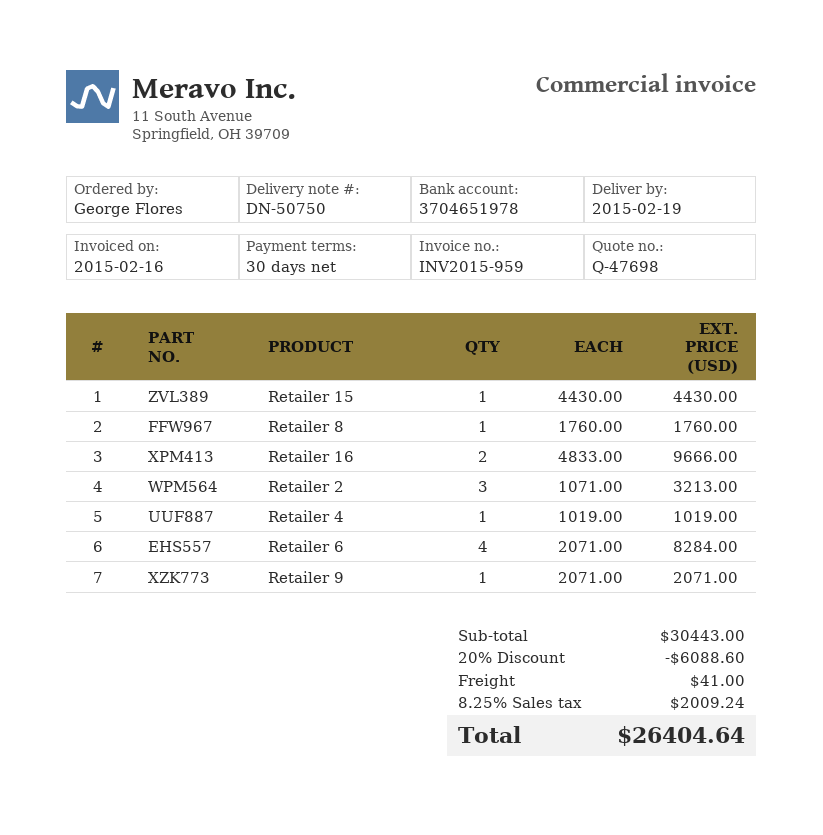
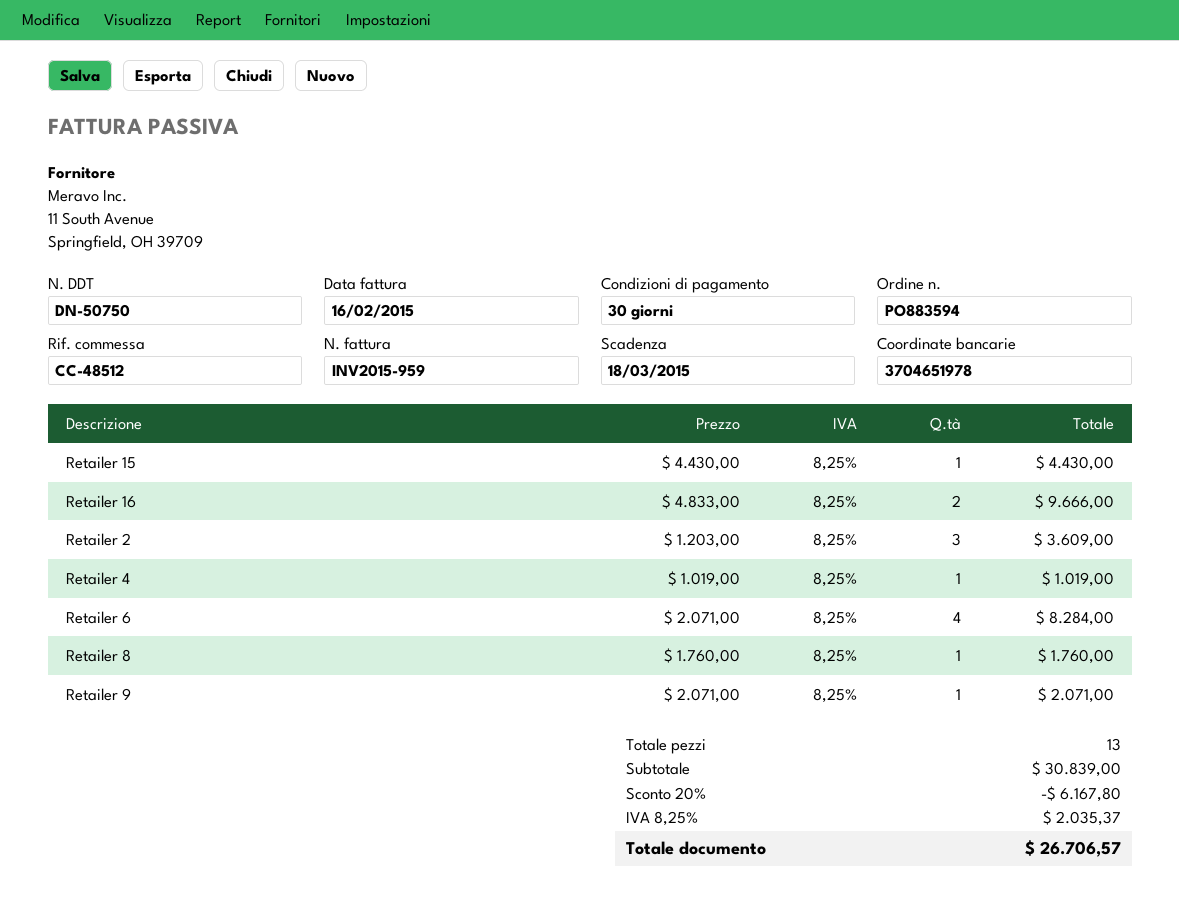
Retailer 2: 3 x 1071.00 = 3213.00 -> 3 x 1203.00 = 3609.00
subtotal: 30443.00 -> 30839.00
discount: 20% = 6088.60 -> 20% = 6167.80
shipping: 41.00 -> none
tax: 8.25% = 2009.24 -> 8.25% = 2035.37
total: 26404.64 -> 26706.57

